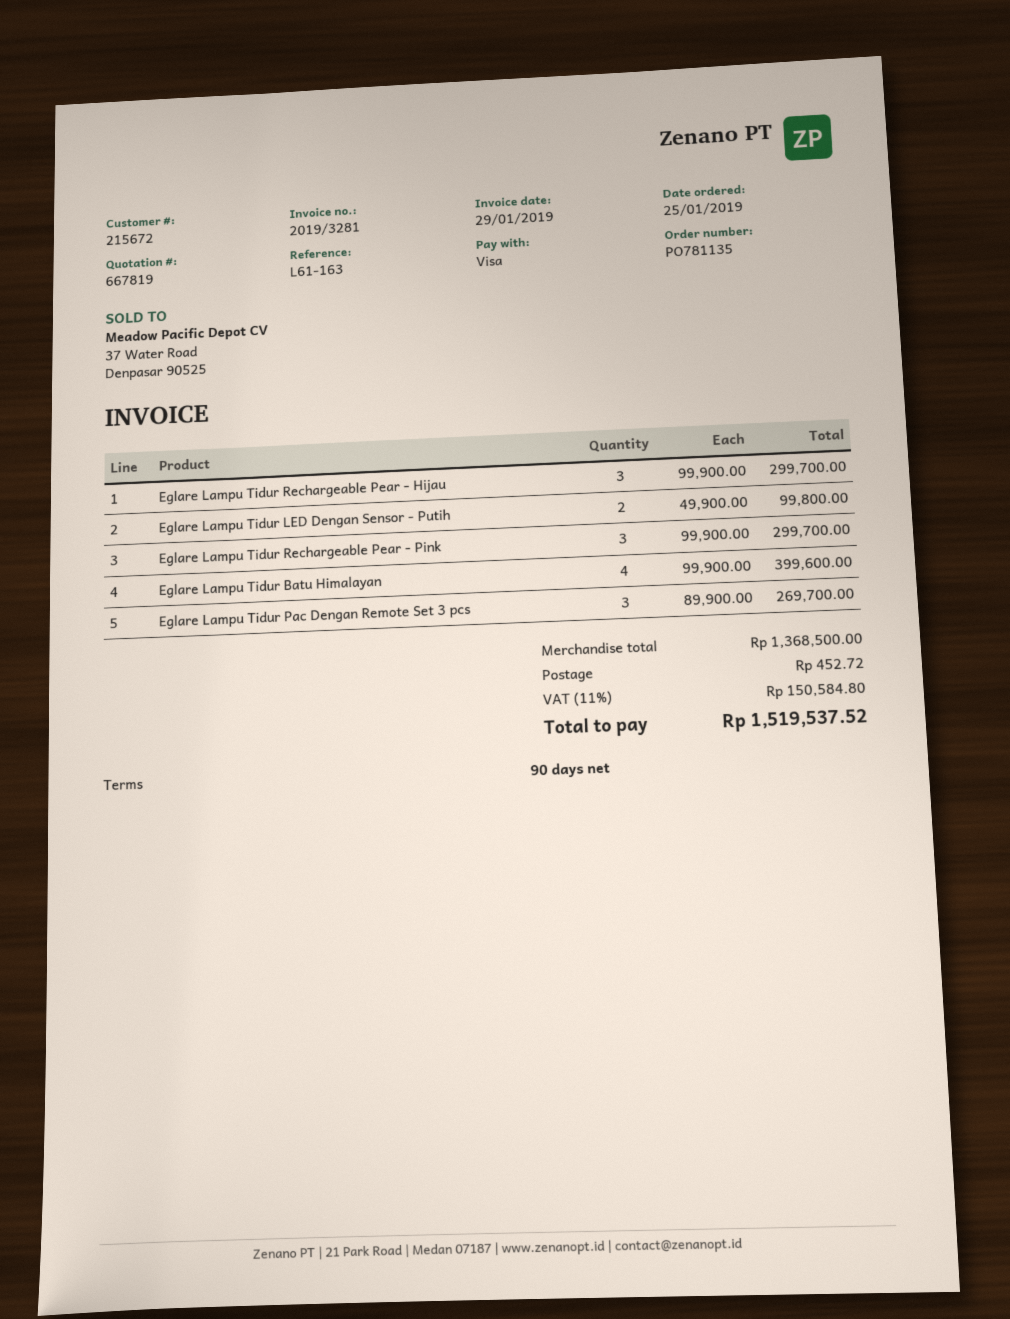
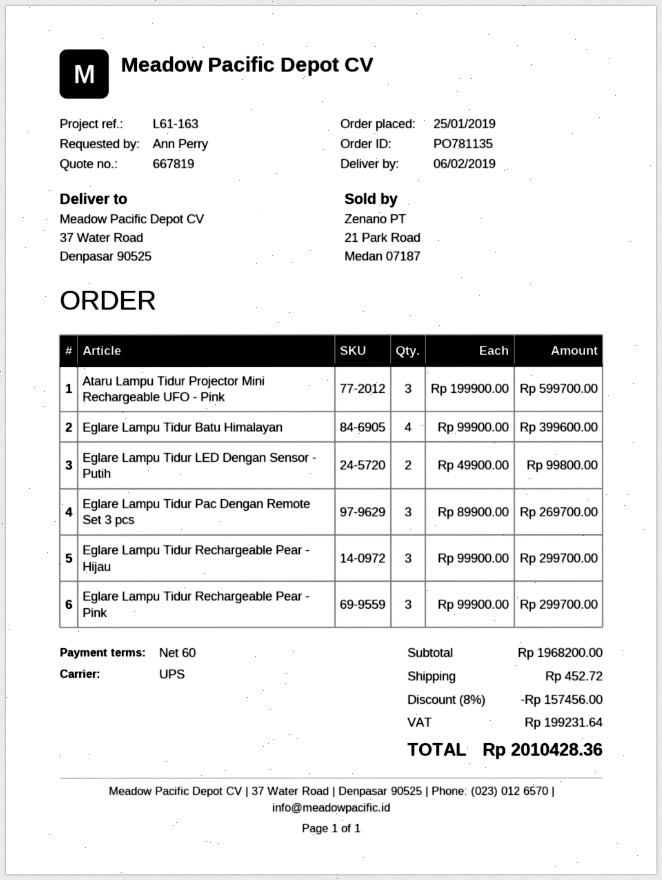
payment terms: 90 days -> 60 days
Ataru Lampu Tidur Projector Mini Rechargeable UFO - Pink: none -> 3 x 199900.00 = 599700.00
subtotal: 1368500.00 -> 1968200.00
discount: none -> 8% = 157456.00
tax: 150584.80 -> 199231.64
total: 1519537.52 -> 2010428.36

